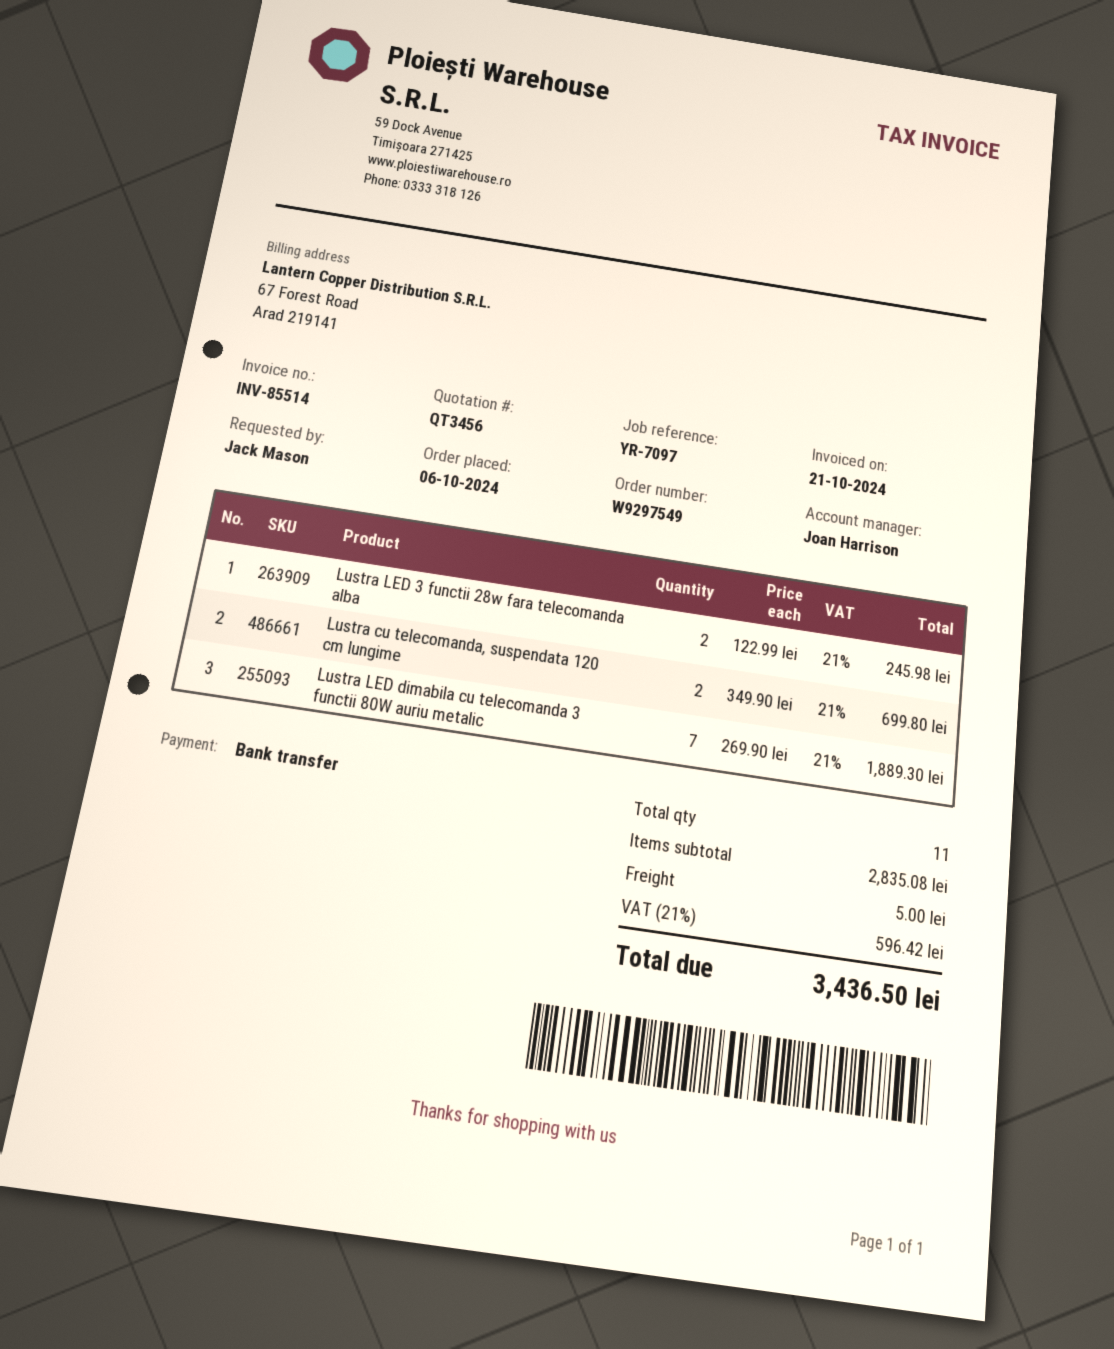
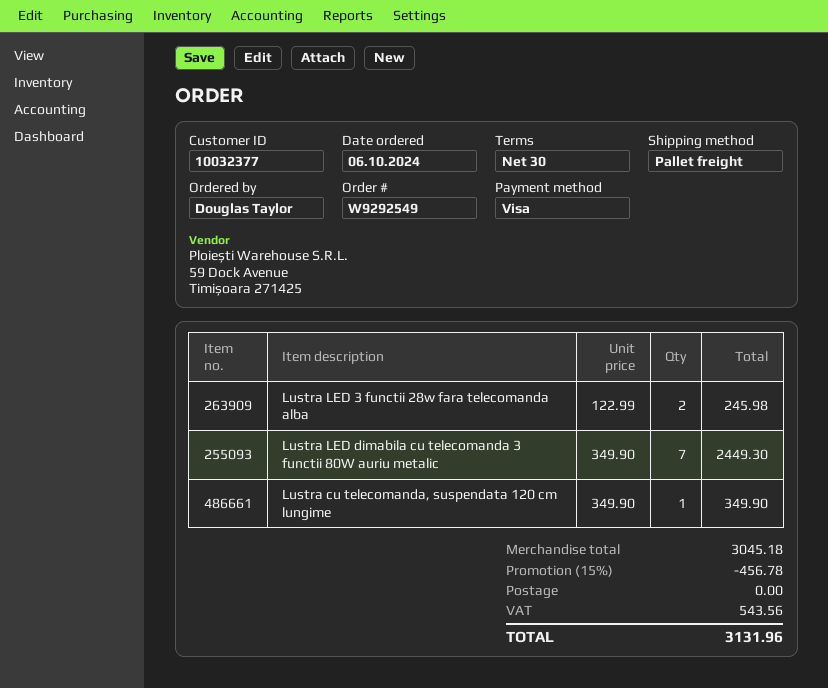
order number: W9297549 -> W9292549
ordered by: Jack Mason -> Douglas Taylor
payment method: bank transfer -> Visa
Lustra cu telecomanda, suspendata 120 cm lungime: 2 x 349.90 = 699.80 -> 1 x 349.90 = 349.90
Lustra LED dimabila cu telecomanda 3 functii 80W auriu metalic: 7 x 269.90 = 1889.30 -> 7 x 349.90 = 2449.30
subtotal: 2835.08 -> 3045.18
discount: none -> 15% = 456.78
shipping: 5.00 -> 0.00
tax: 596.42 -> 543.56
total: 3436.50 -> 3131.96

